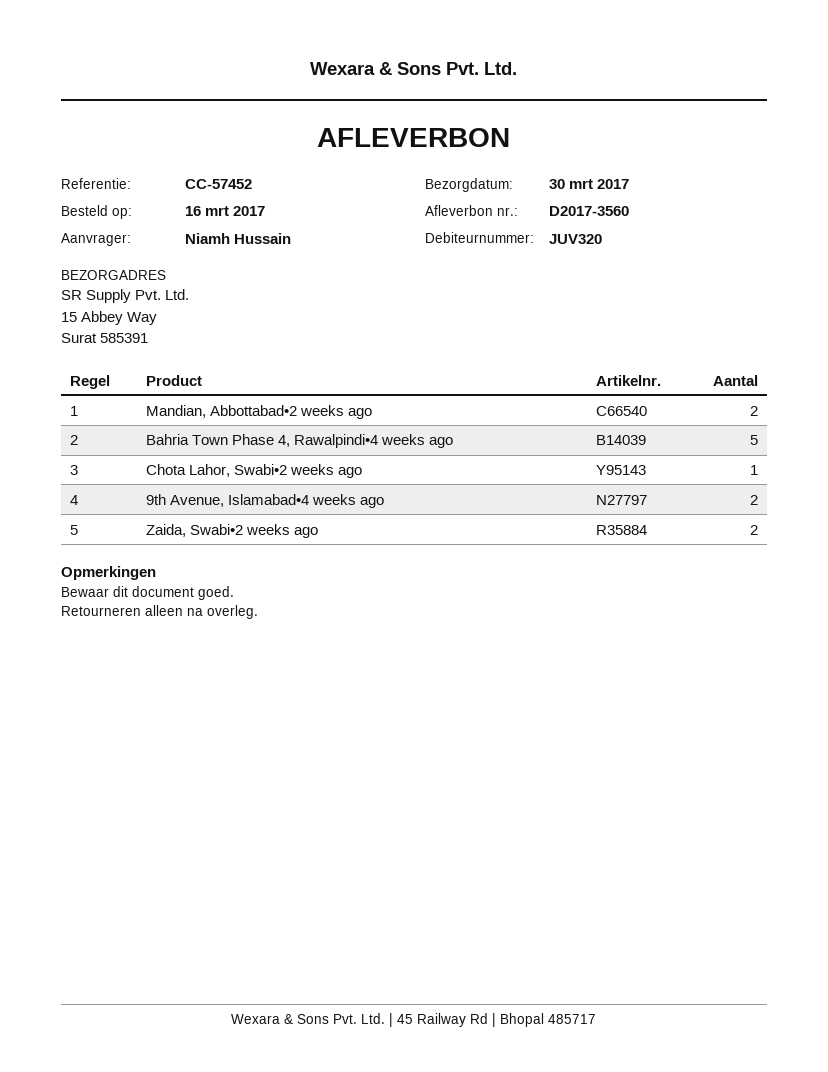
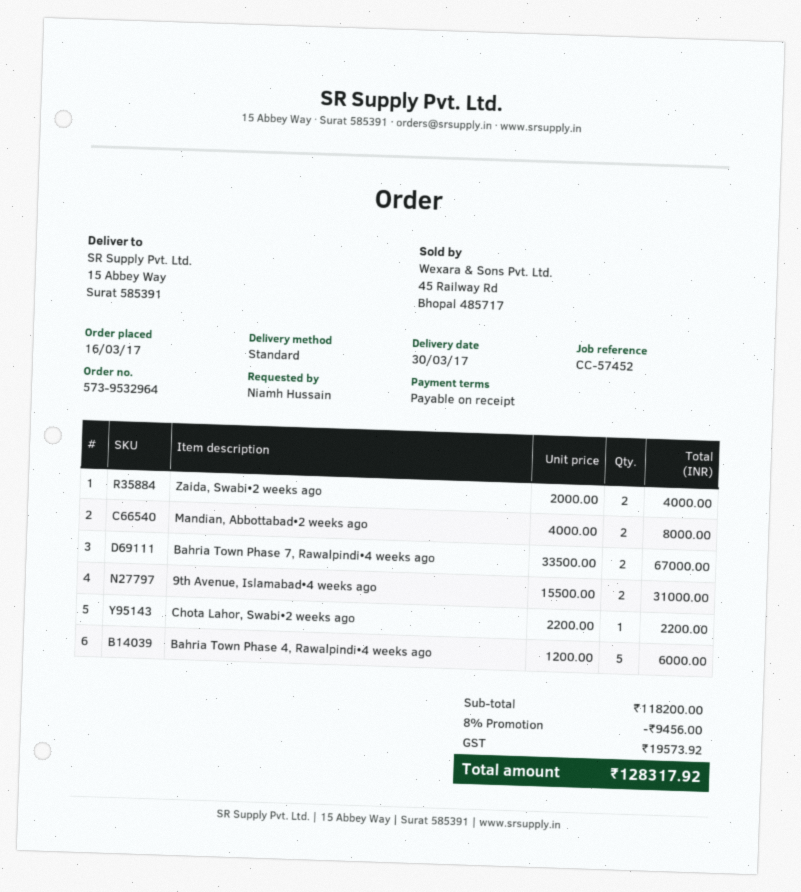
Bahria Town Phase 7, Rawalpindi•4 weeks ago: none -> 2

